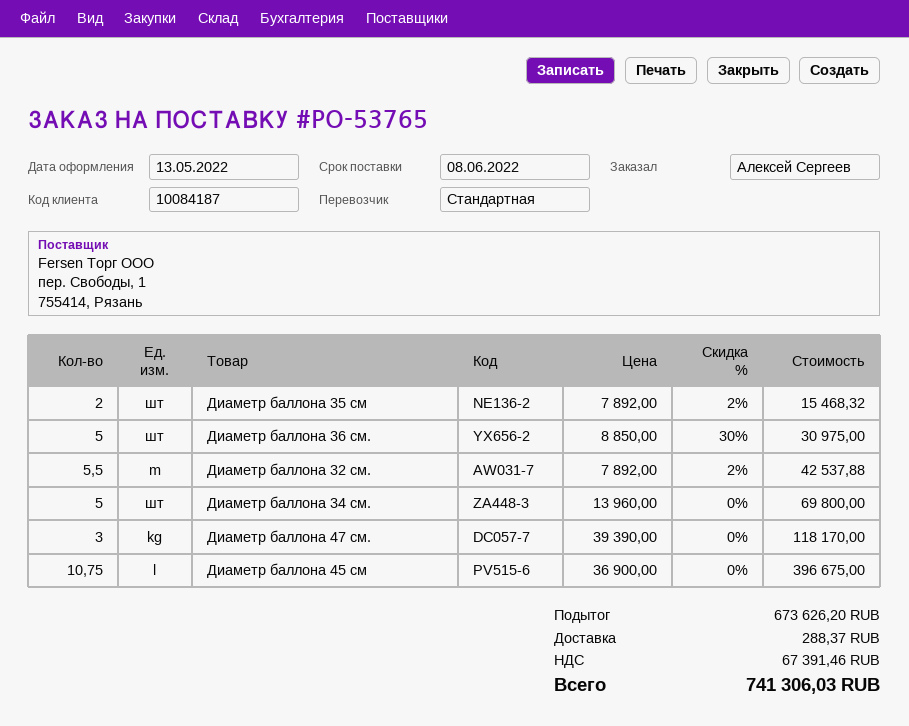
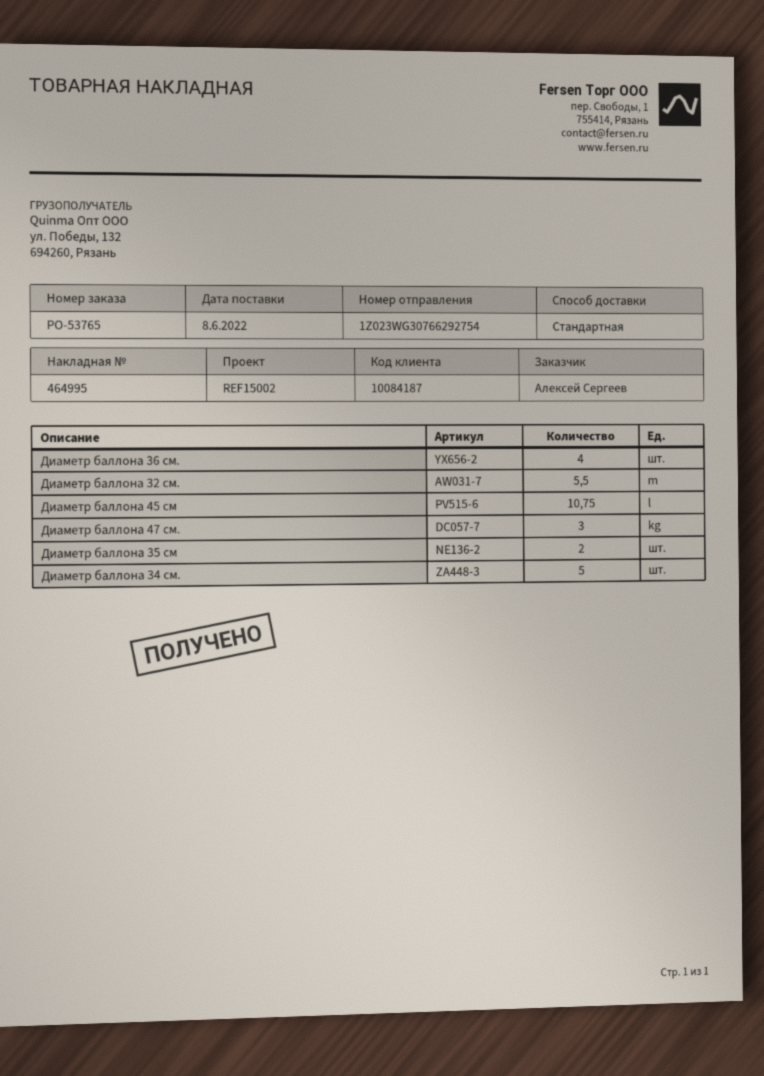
Диаметр баллона 36 см.: 5 -> 4

